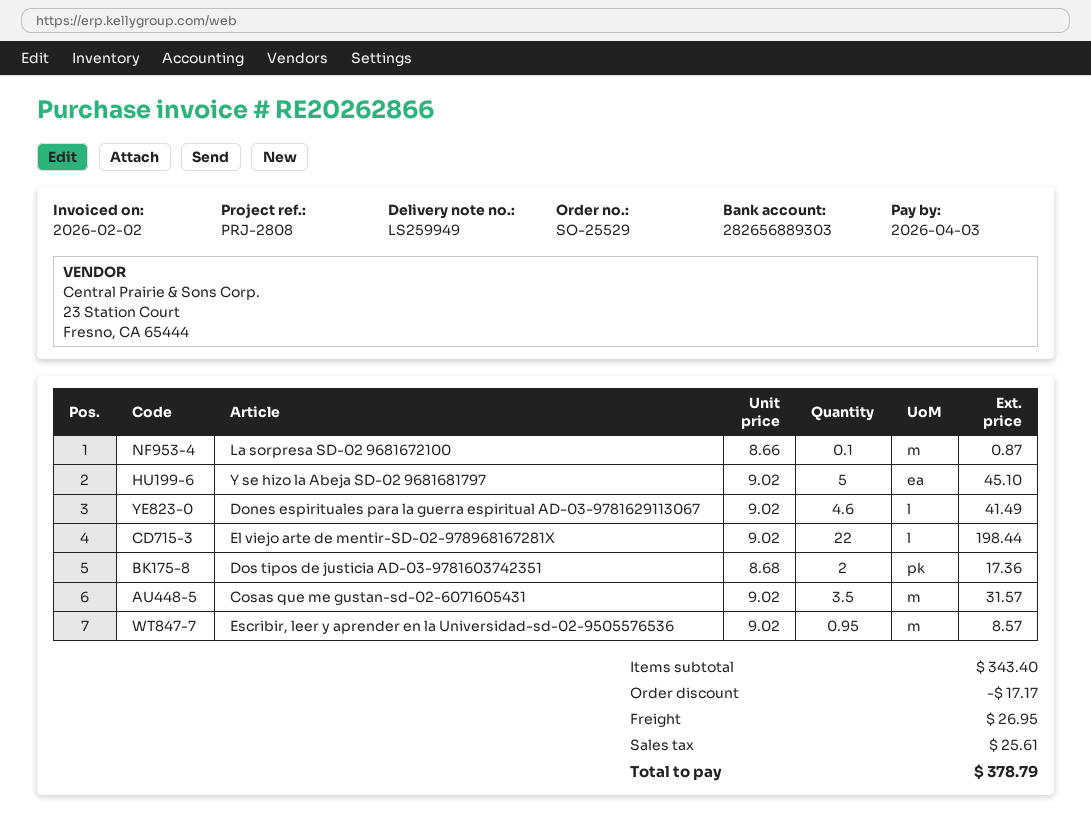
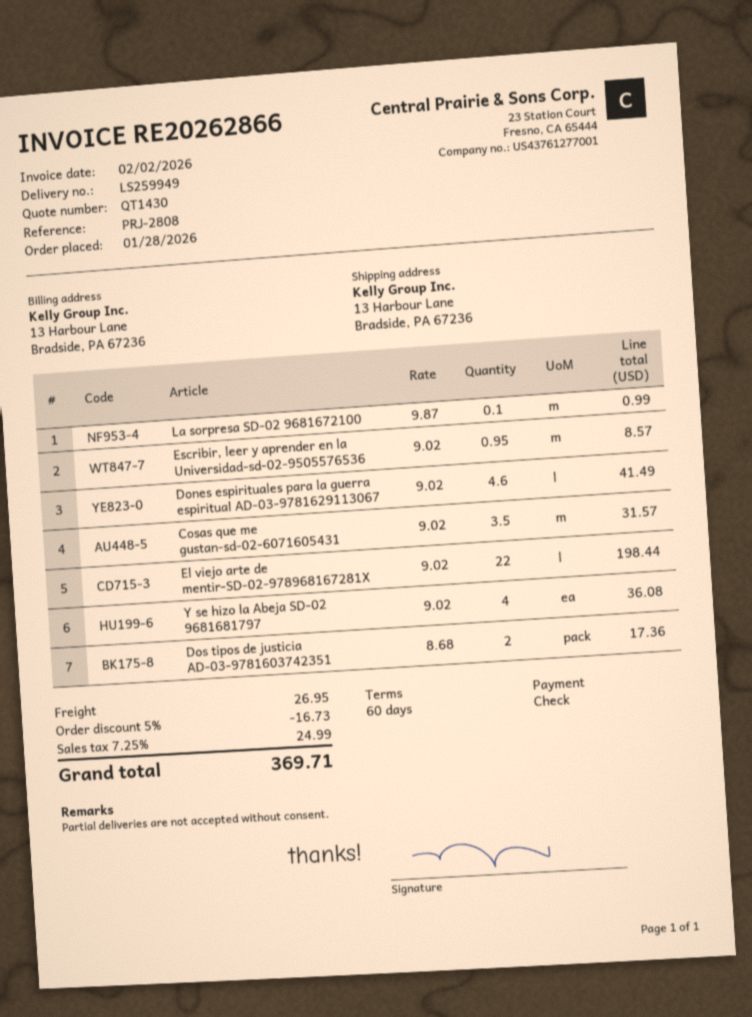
La sorpresa SD-02 9681672100: 0.1 x 8.66 = 0.87 -> 0.1 x 9.87 = 0.99
Y se hizo la Abeja SD-02 9681681797: 5 x 9.02 = 45.10 -> 4 x 9.02 = 36.08
discount: 17.17 -> 16.73
tax: 25.61 -> 24.99
total: 378.79 -> 369.71

